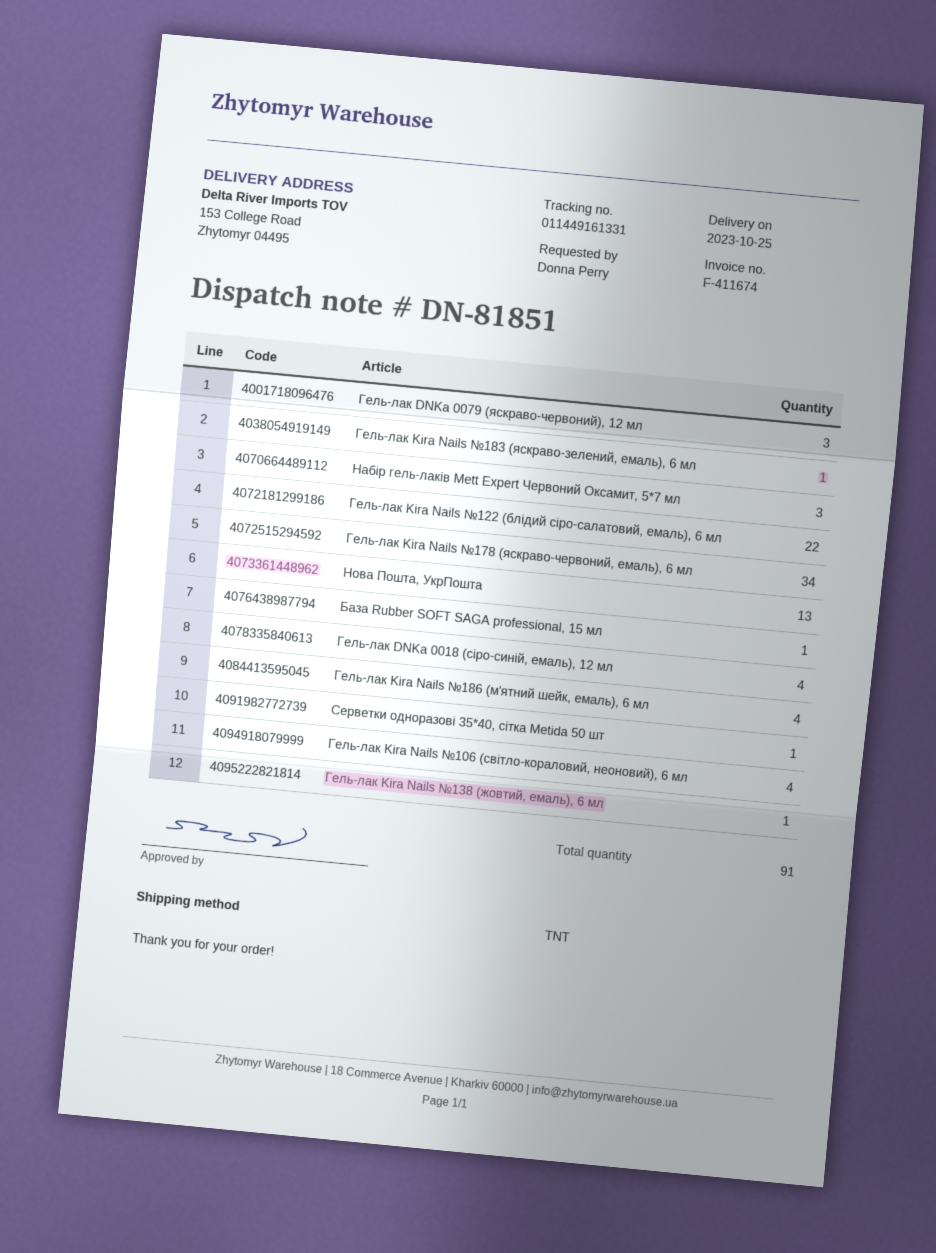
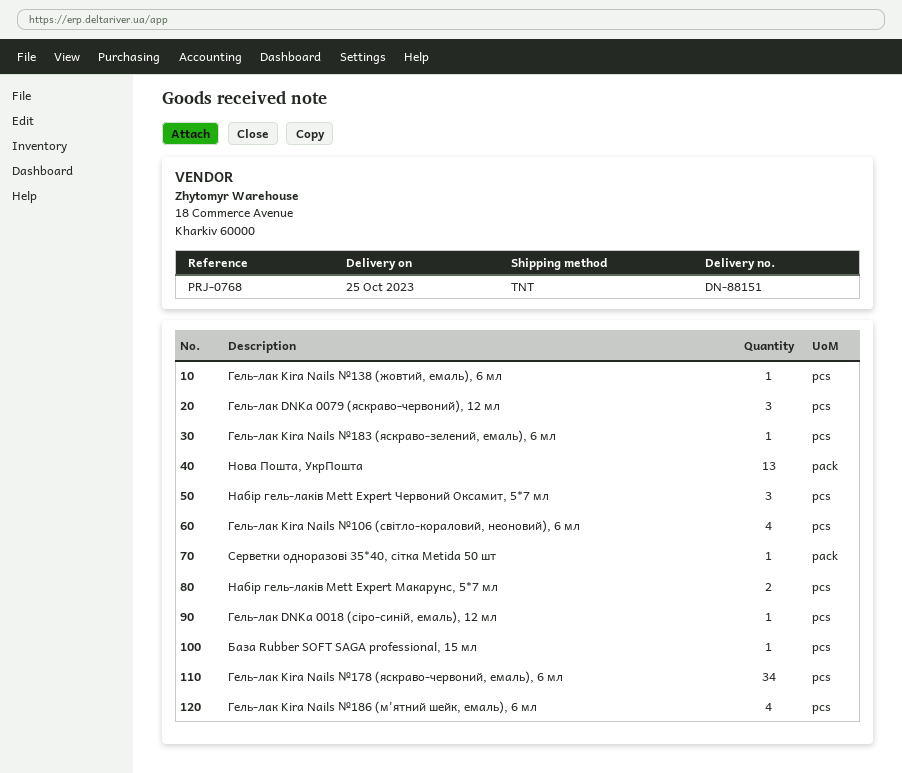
delivery note number: DN-81851 -> DN-88151
Гель-лак Kira Nails №122 (блідий сіро-салатовий, емаль), 6 мл: 22 -> none
Гель-лак DNKa 0018 (сіро-синій, емаль), 12 мл: 4 -> 1
Набір гель-лаків Mett Expert Mакарунс, 5*7 мл: none -> 2

